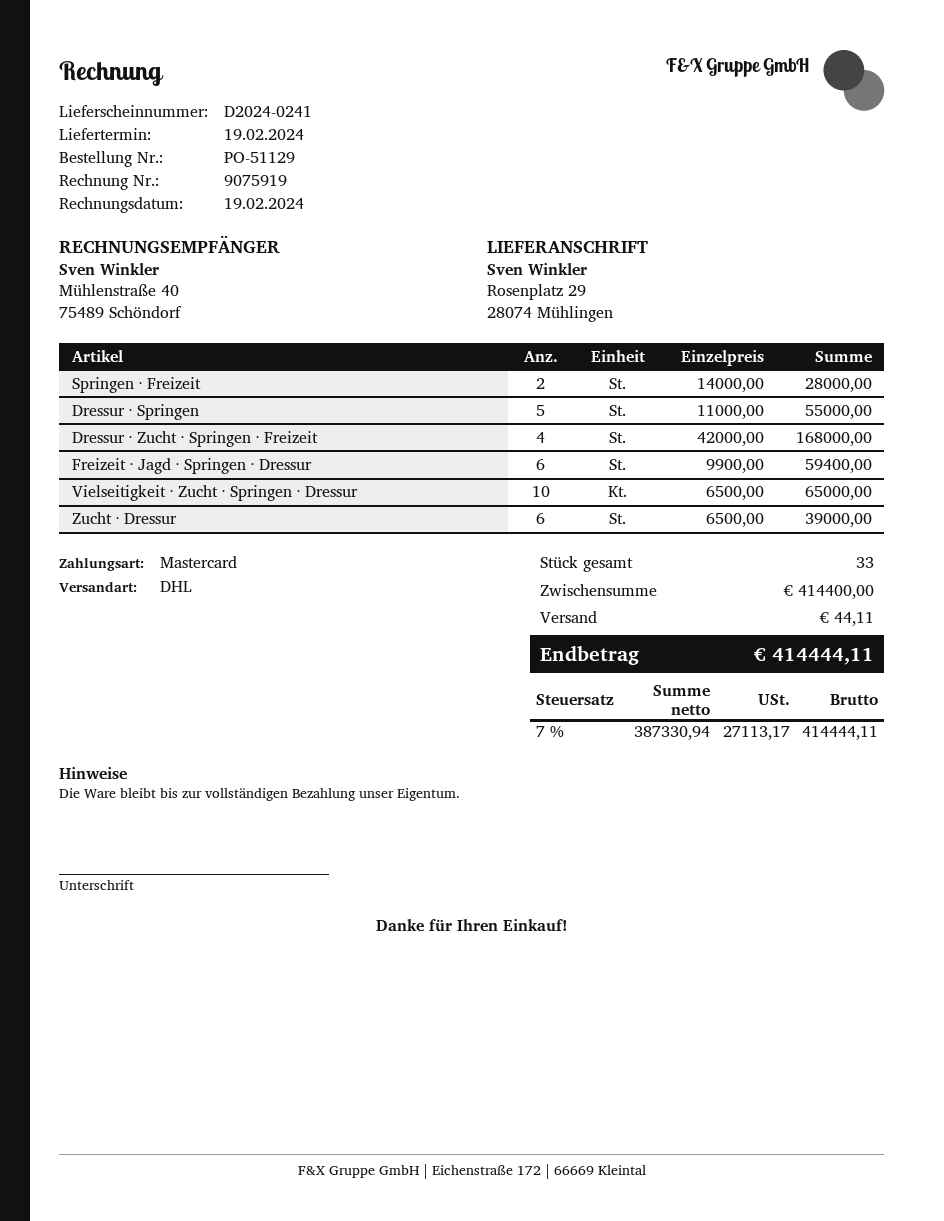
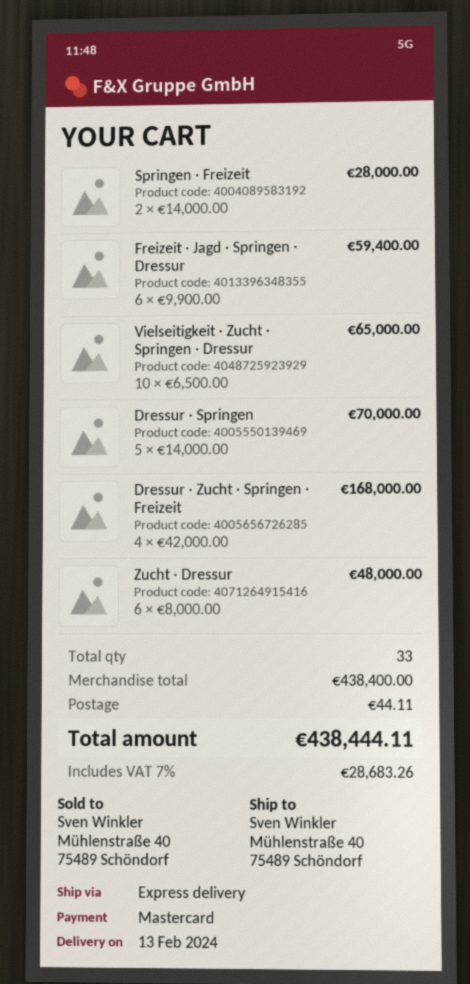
delivery date: 2024-02-19 -> 2024-02-13
shipping method: DHL -> express
ship to: Rosenplatz 29, 28074 Mühlingen -> Mühlenstraße 40, 75489 Schöndorf
Dressur · Springen: 5 x 11000.00 = 55000.00 -> 5 x 14000.00 = 70000.00
Zucht · Dressur: 6 x 6500.00 = 39000.00 -> 6 x 8000.00 = 48000.00
subtotal: 414400.00 -> 438400.00
tax: 7% = 27113.17 -> 7% = 28683.26
total: 414444.11 -> 438444.11

